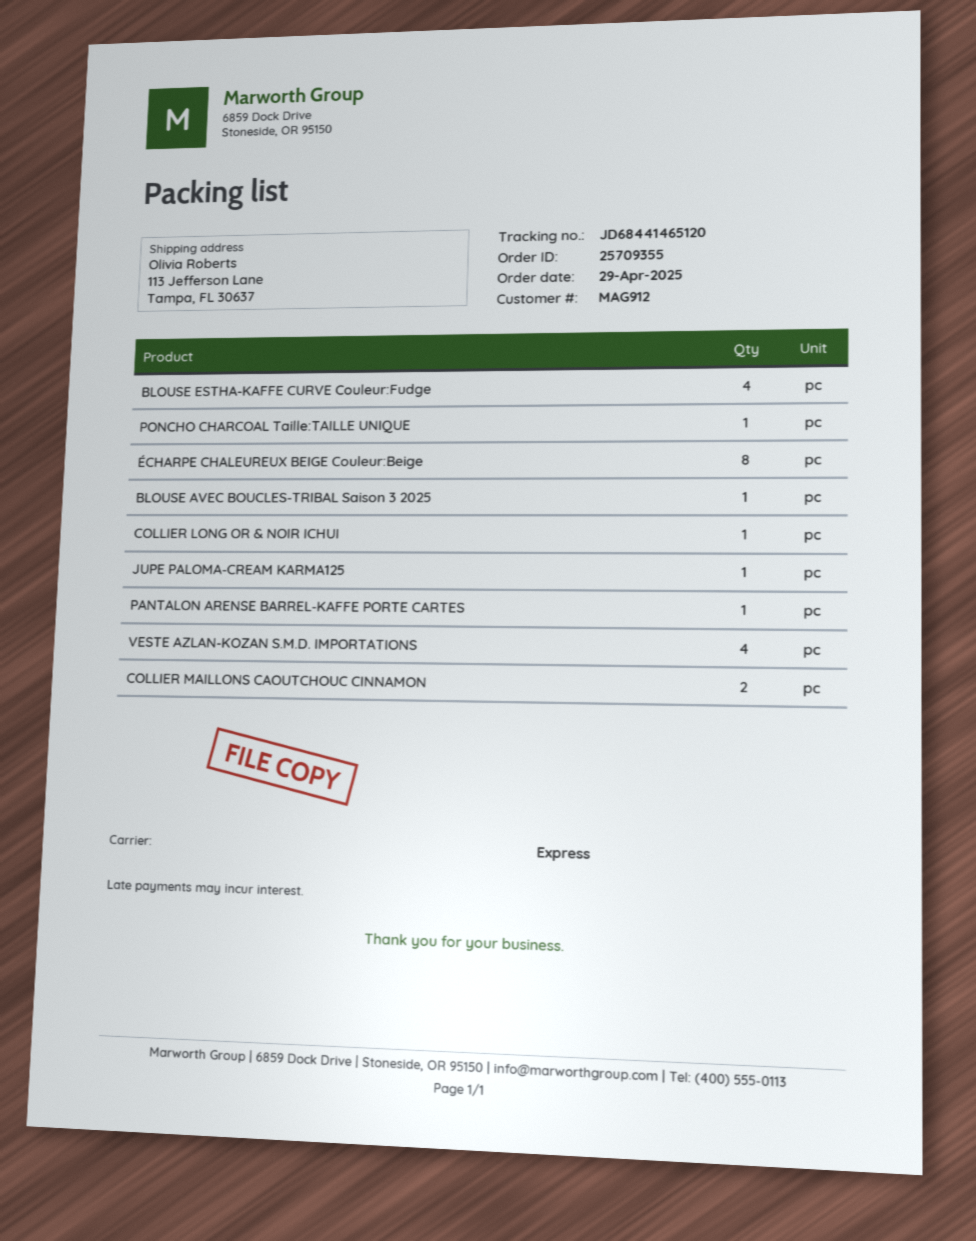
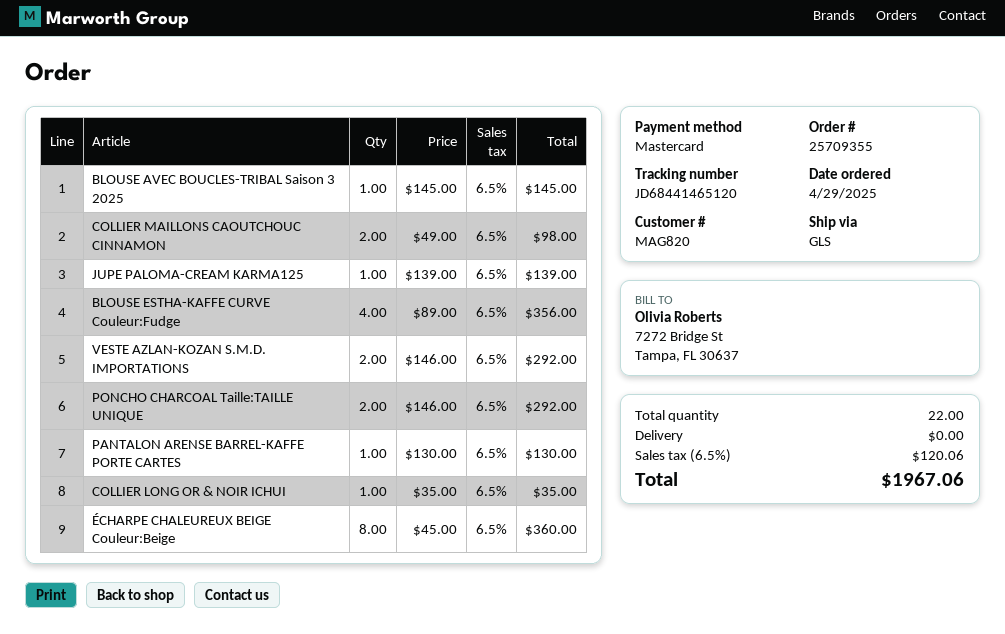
customer number: MAG912 -> MAG820
shipping method: express -> GLS
PONCHO CHARCOAL Taille:TAILLE UNIQUE: 1 -> 2
VESTE AZLAN-KOZAN S.M.D. IMPORTATIONS: 4 -> 2

